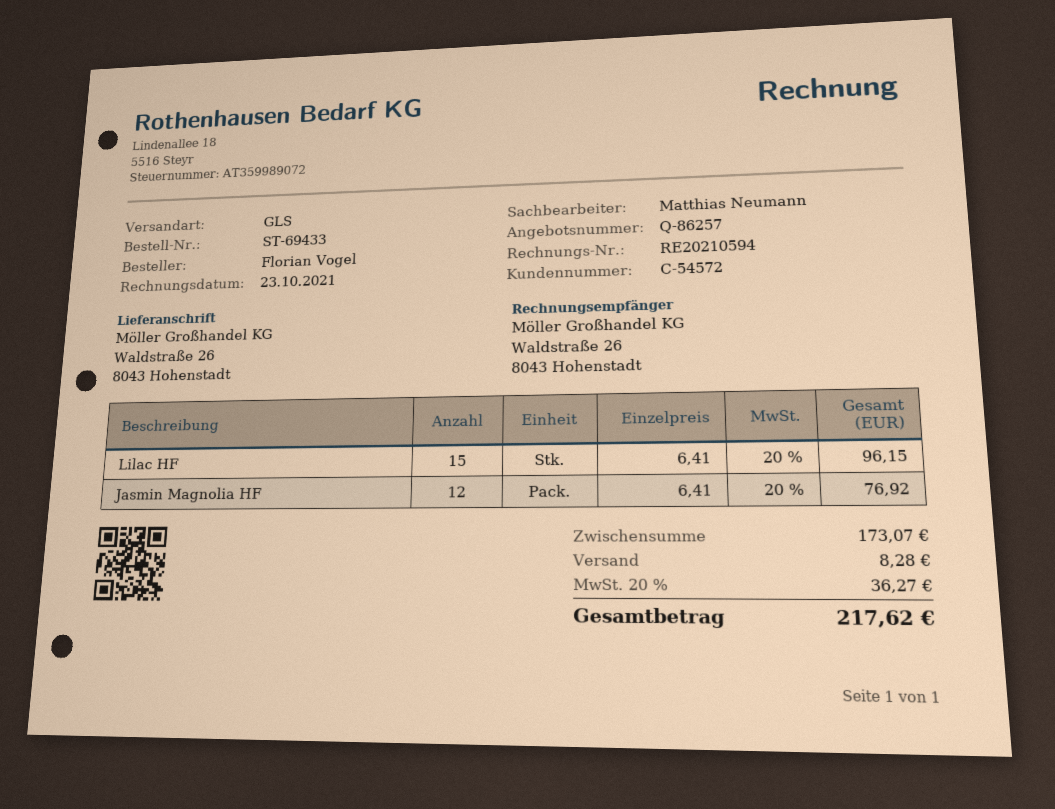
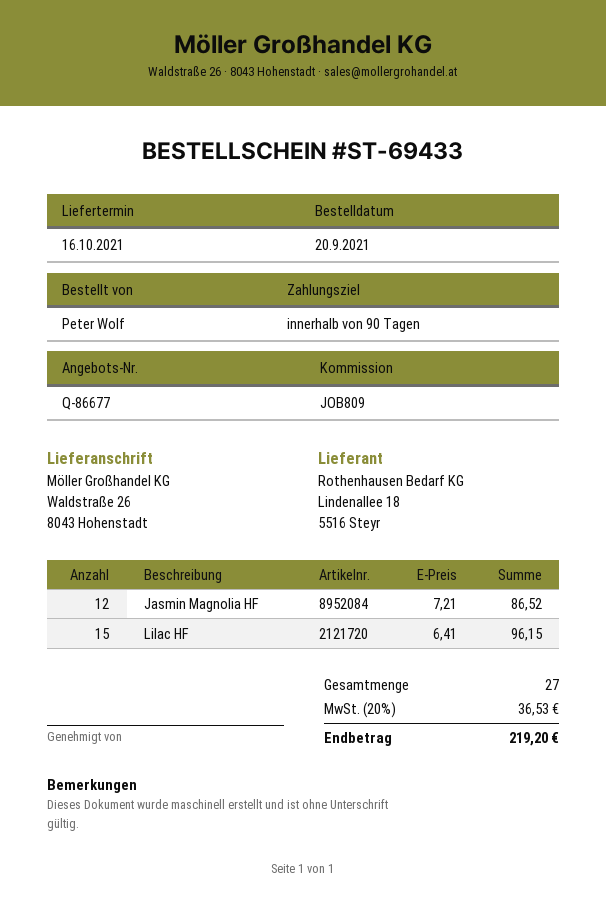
quote number: Q-86257 -> Q-86677
ordered by: Florian Vogel -> Peter Wolf
Jasmin Magnolia HF: 12 x 6.41 = 76.92 -> 12 x 7.21 = 86.52
shipping: 8.28 -> none
tax: 20% = 36.27 -> 20% = 36.53
total: 217.62 -> 219.20

